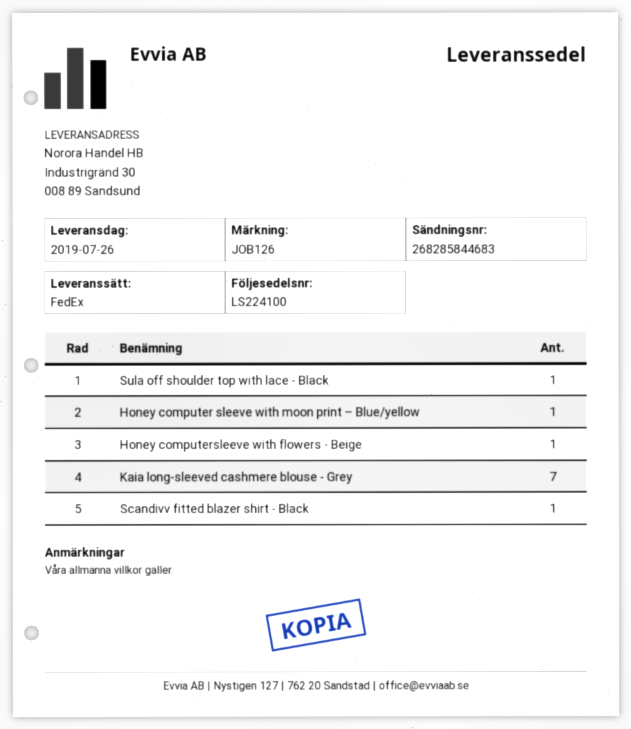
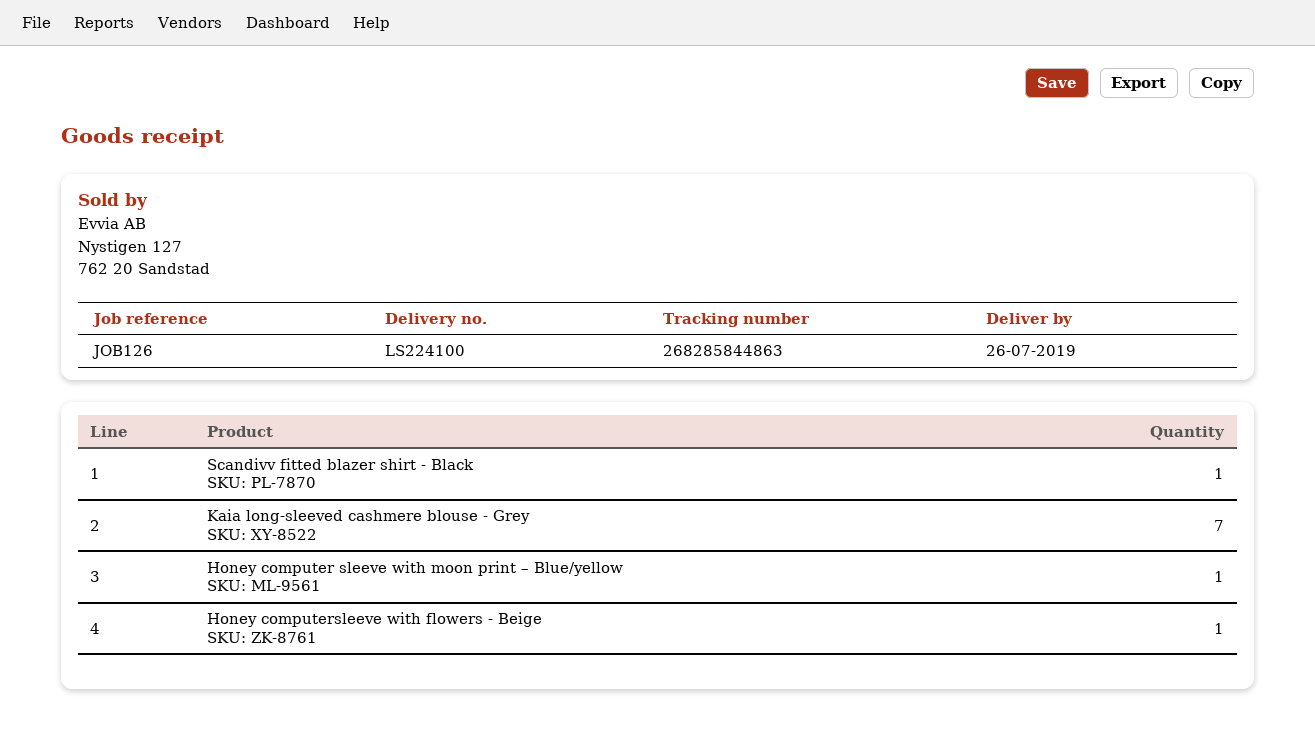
tracking number: 268285844683 -> 268285844863
Sula off shoulder top with lace - Black: 1 -> none

